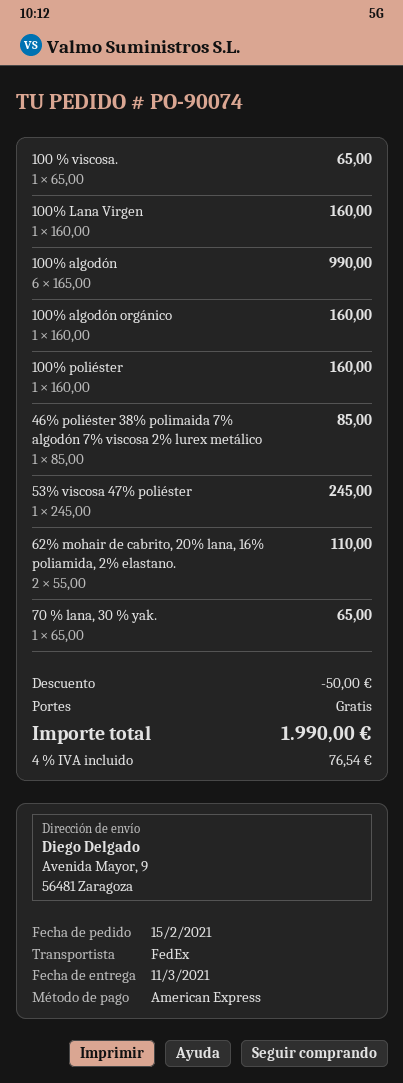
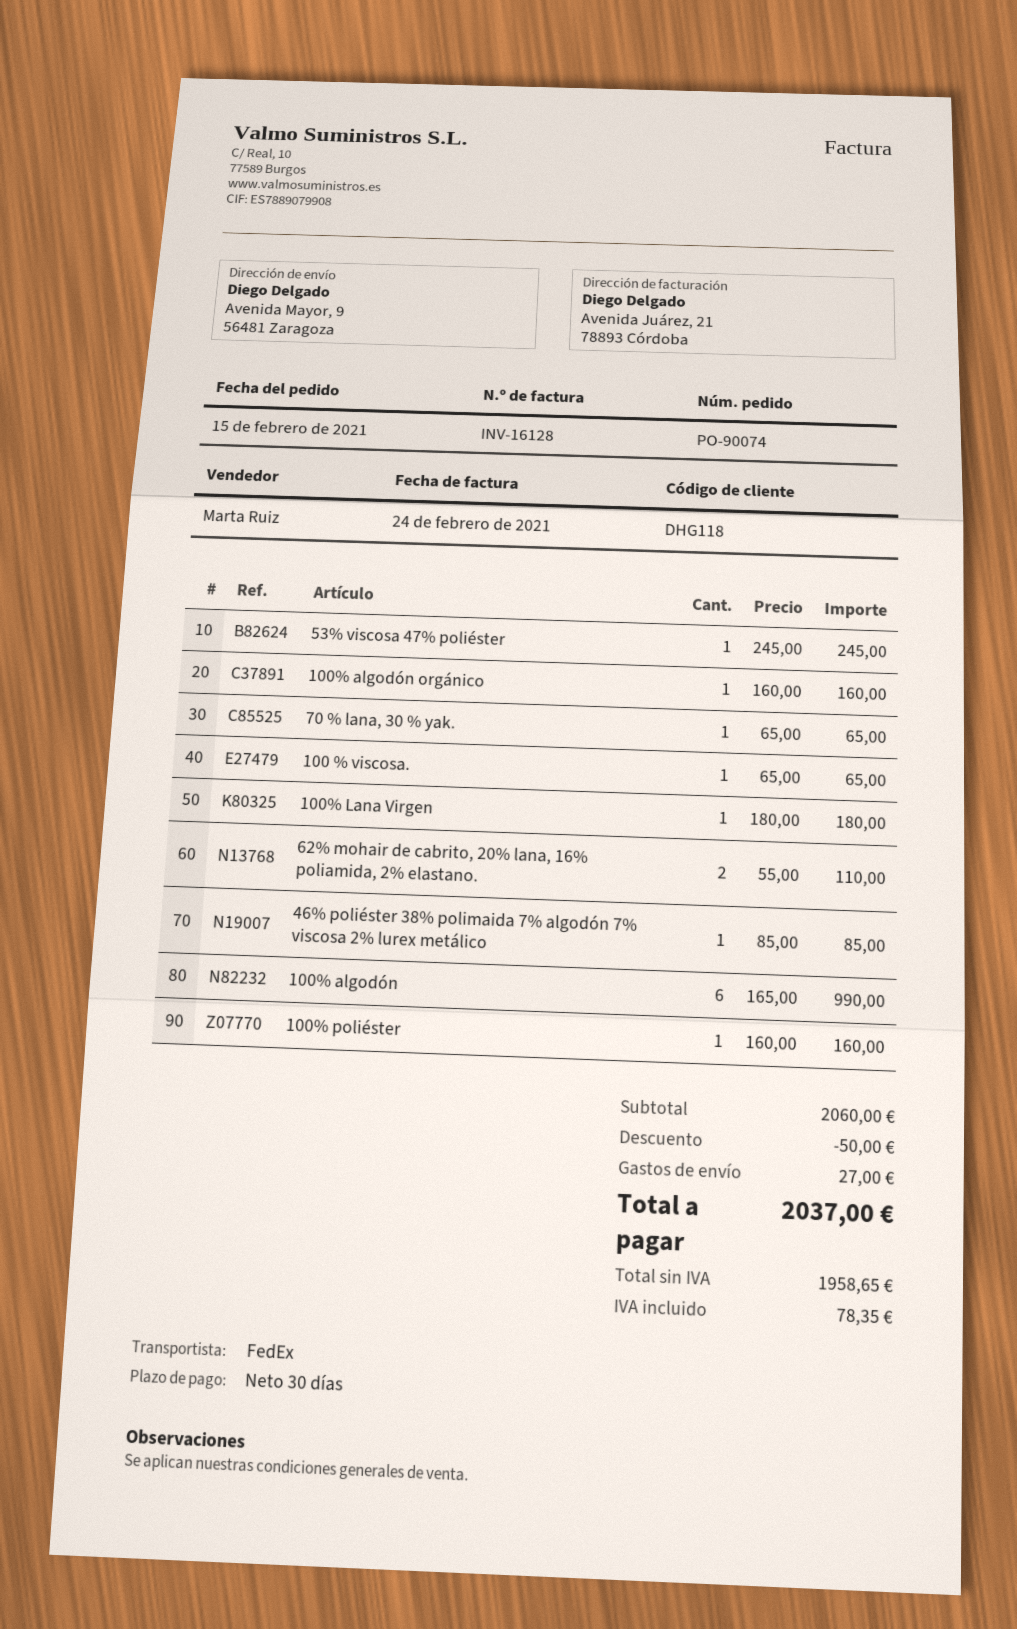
100% Lana Virgen: 1 x 160.00 = 160.00 -> 1 x 180.00 = 180.00
shipping: 0.00 -> 27.00
tax: 76.54 -> 78.35
total: 1990.00 -> 2037.00

